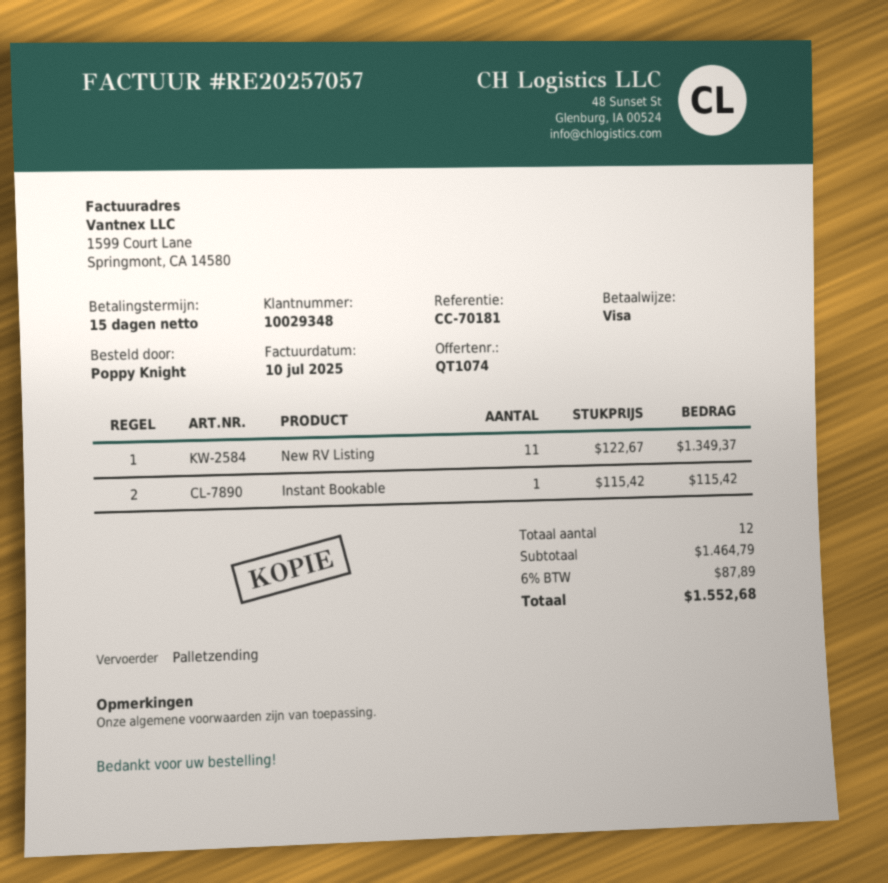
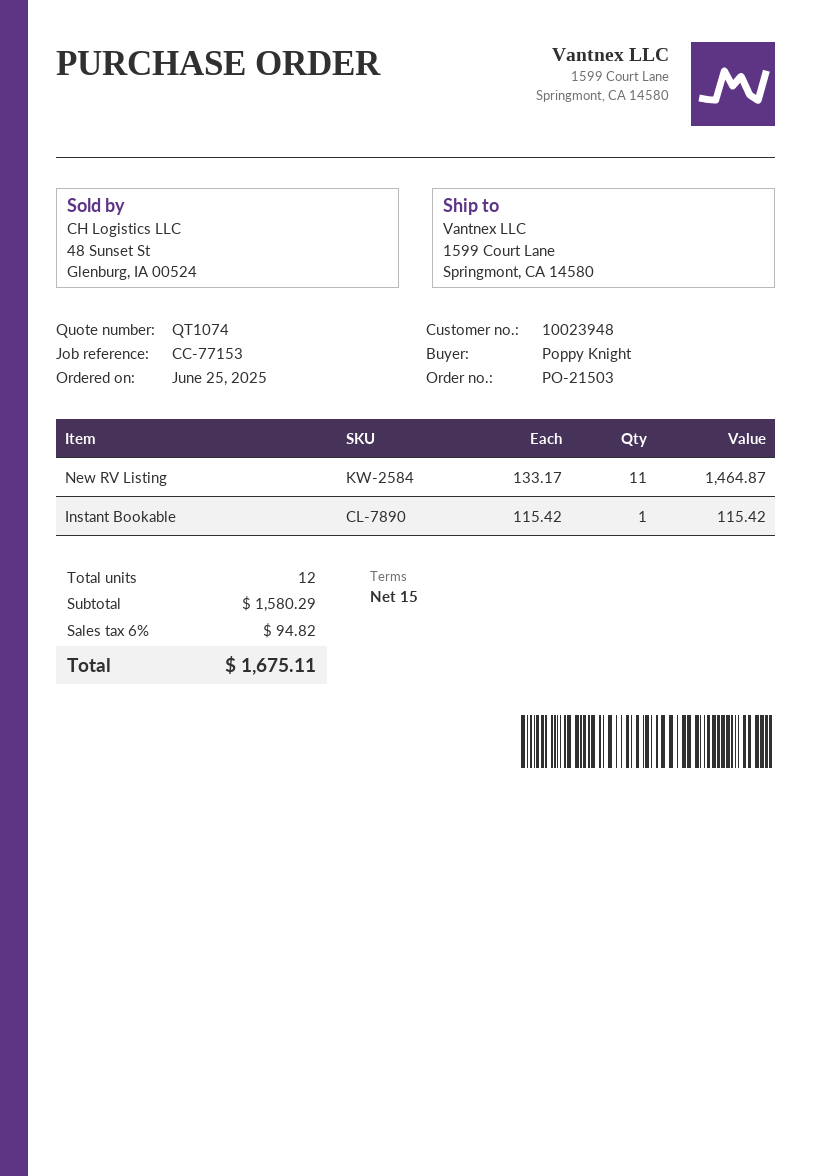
customer number: 10029348 -> 10023948
reference: CC-70181 -> CC-77153
New RV Listing: 11 x 122.67 = 1349.37 -> 11 x 133.17 = 1464.87
subtotal: 1464.79 -> 1580.29
tax: 6% = 87.89 -> 6% = 94.82
total: 1552.68 -> 1675.11

